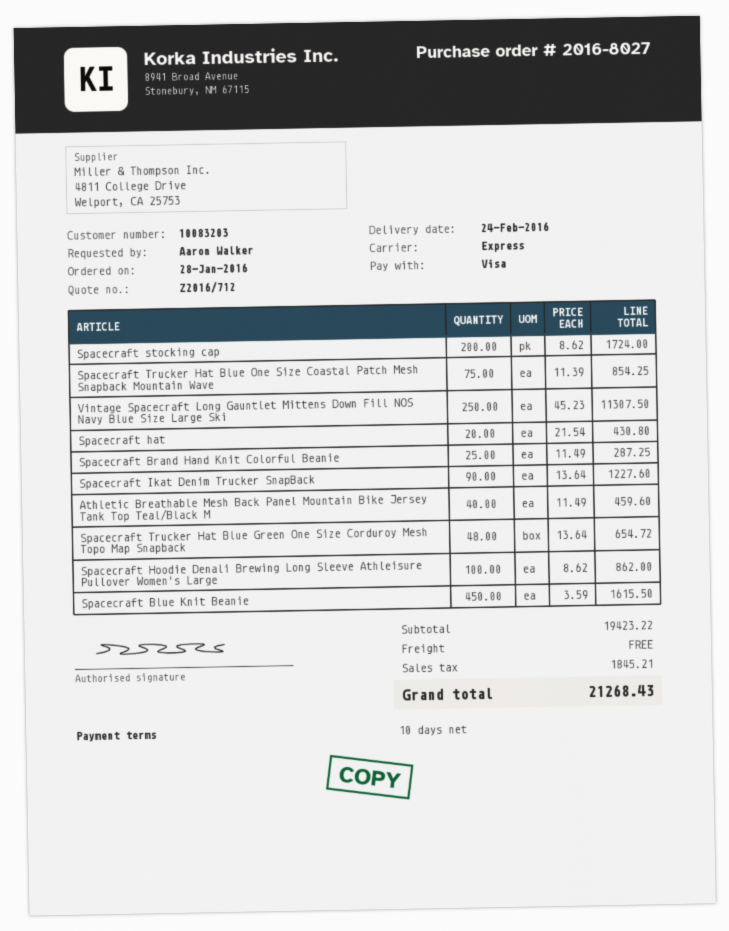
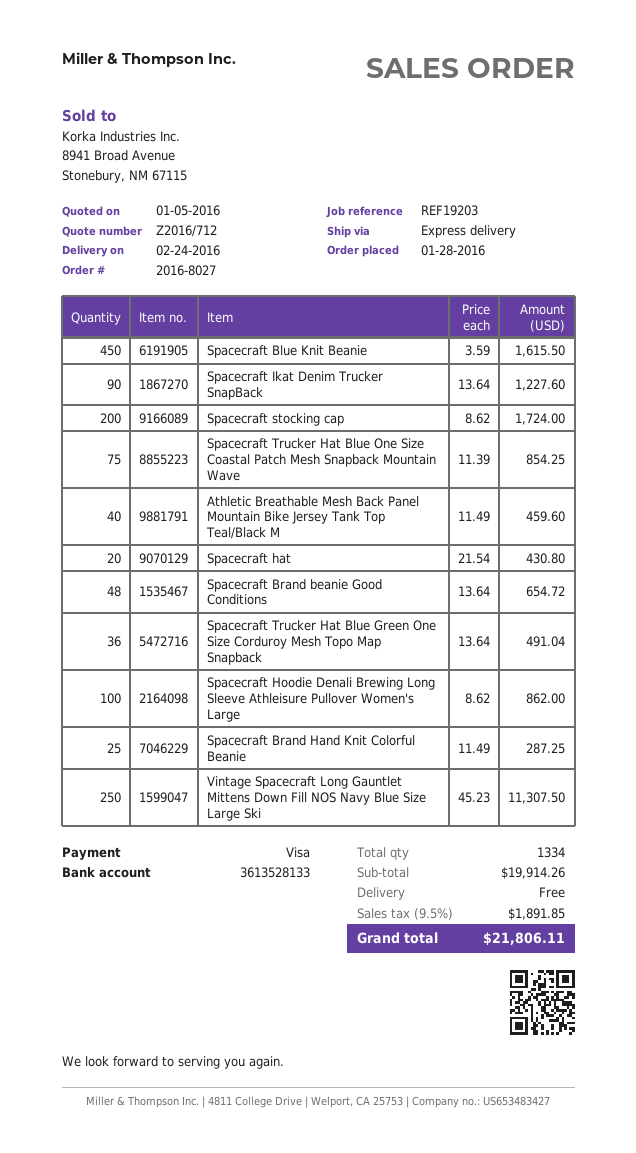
Spacecraft Trucker Hat Blue Green One Size Corduroy Mesh Topo Map Snapback: 48 x 13.64 = 654.72 -> 36 x 13.64 = 491.04
Spacecraft Brand beanie Good Conditions: none -> 48 x 13.64 = 654.72
subtotal: 19423.22 -> 19914.26
tax: 1845.21 -> 1891.85
total: 21268.43 -> 21806.11

